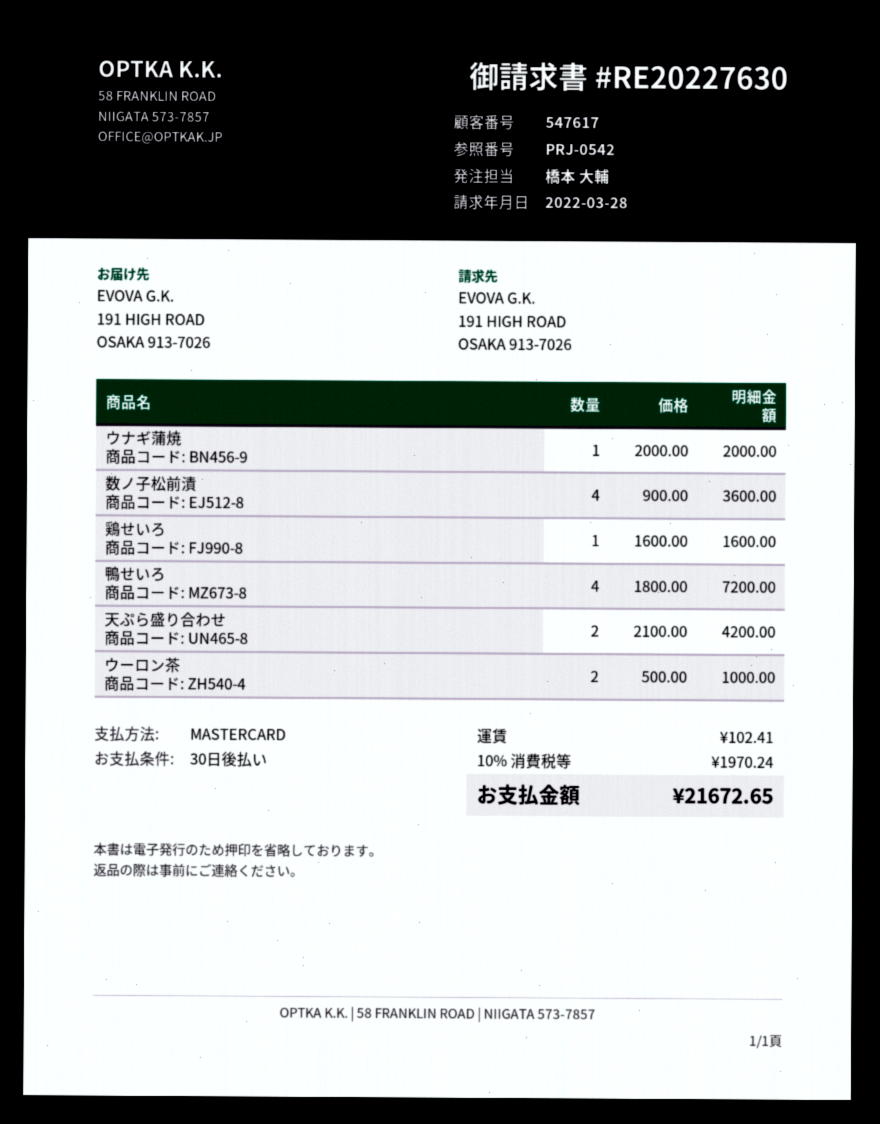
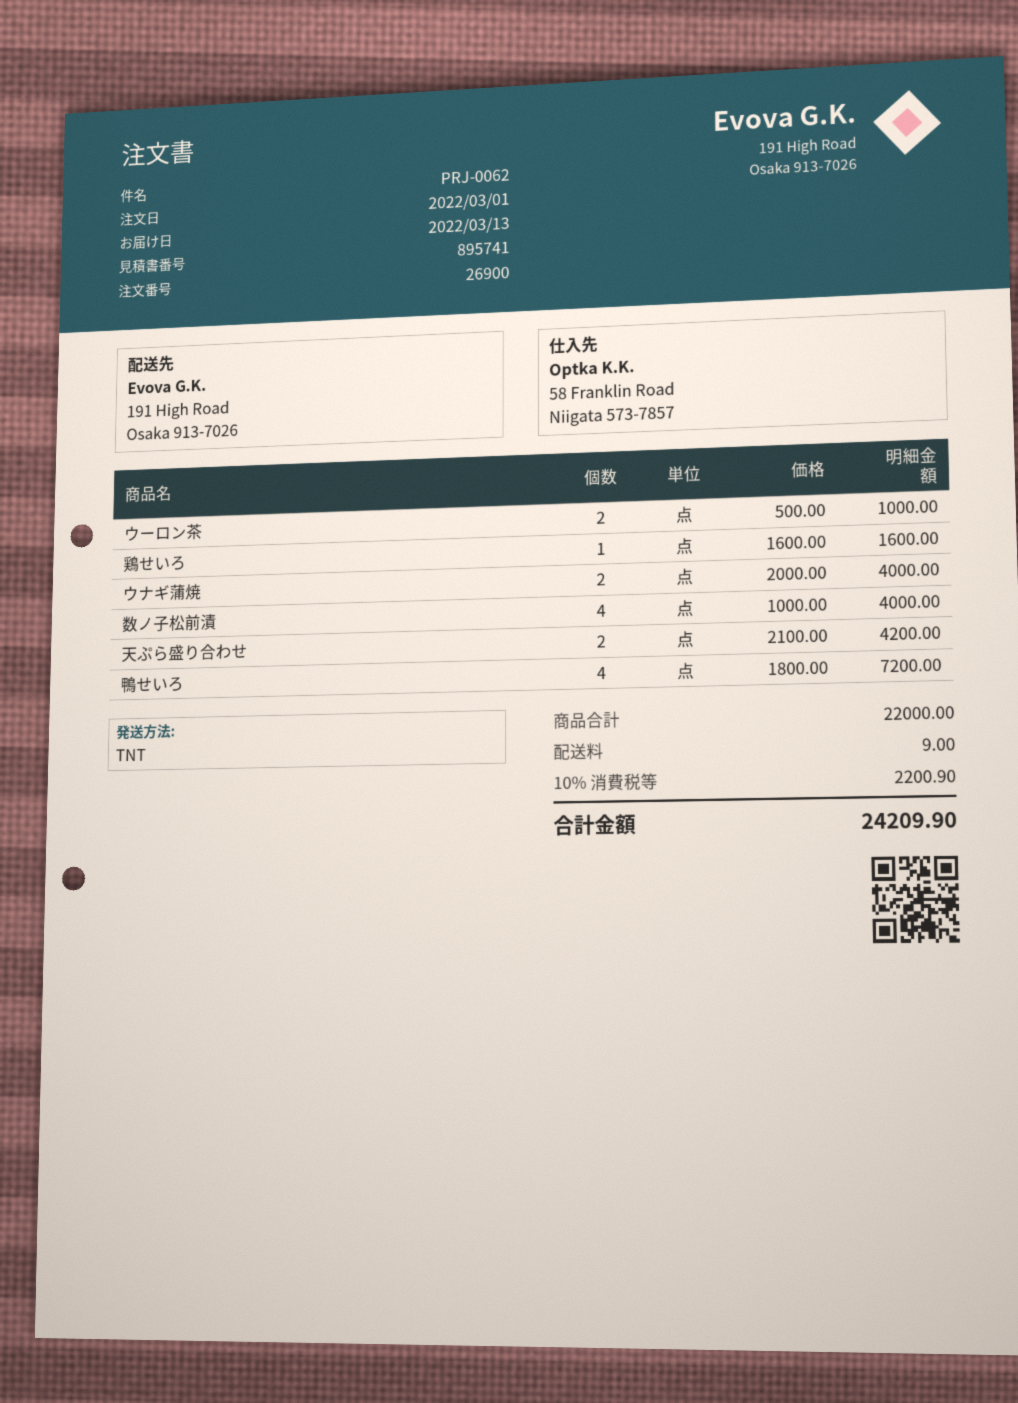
reference: PRJ-0542 -> PRJ-0062
ウナギ蒲焼: 1 x 2000.00 = 2000.00 -> 2 x 2000.00 = 4000.00
数ノ子松前漬: 4 x 900.00 = 3600.00 -> 4 x 1000.00 = 4000.00
shipping: 102.41 -> 9.00
tax: 10% = 1970.24 -> 10% = 2200.90
total: 21672.65 -> 24209.90

